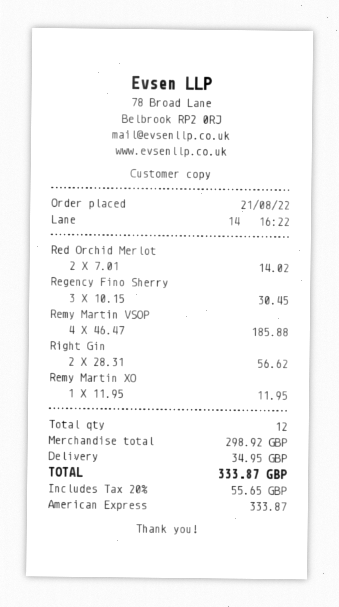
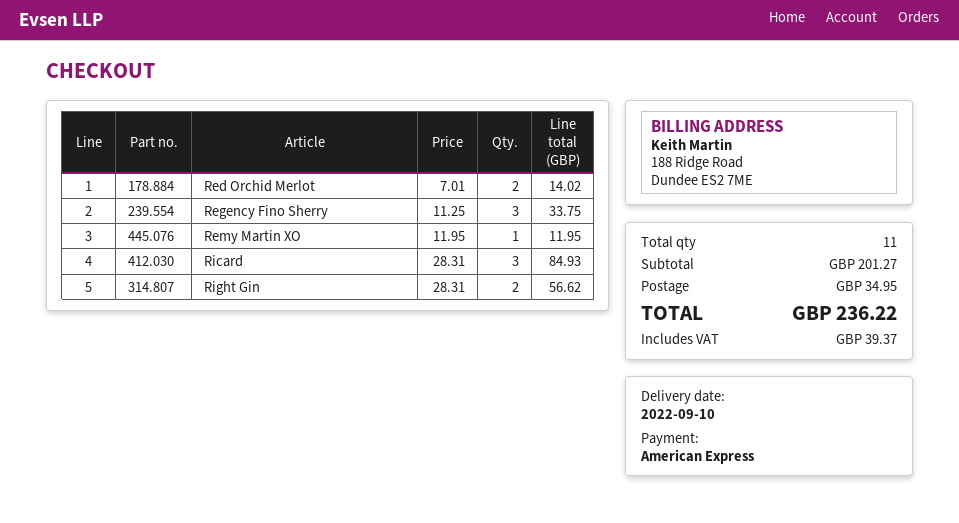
Regency Fino Sherry: 3 x 10.15 = 30.45 -> 3 x 11.25 = 33.75
Remy Martin VSOP: 4 x 46.47 = 185.88 -> none
Ricard: none -> 3 x 28.31 = 84.93
total quantity: 12 -> 11
subtotal: 298.92 -> 201.27
tax: 55.65 -> 39.37
total: 333.87 -> 236.22

